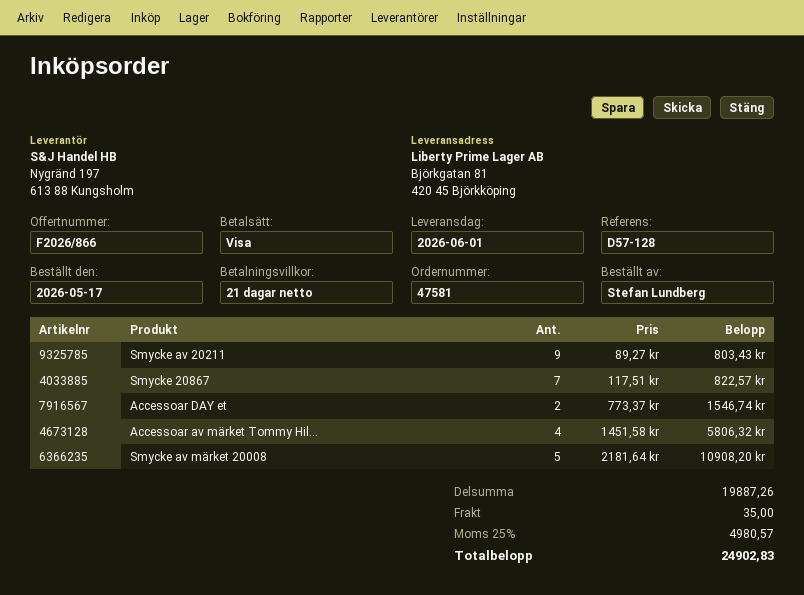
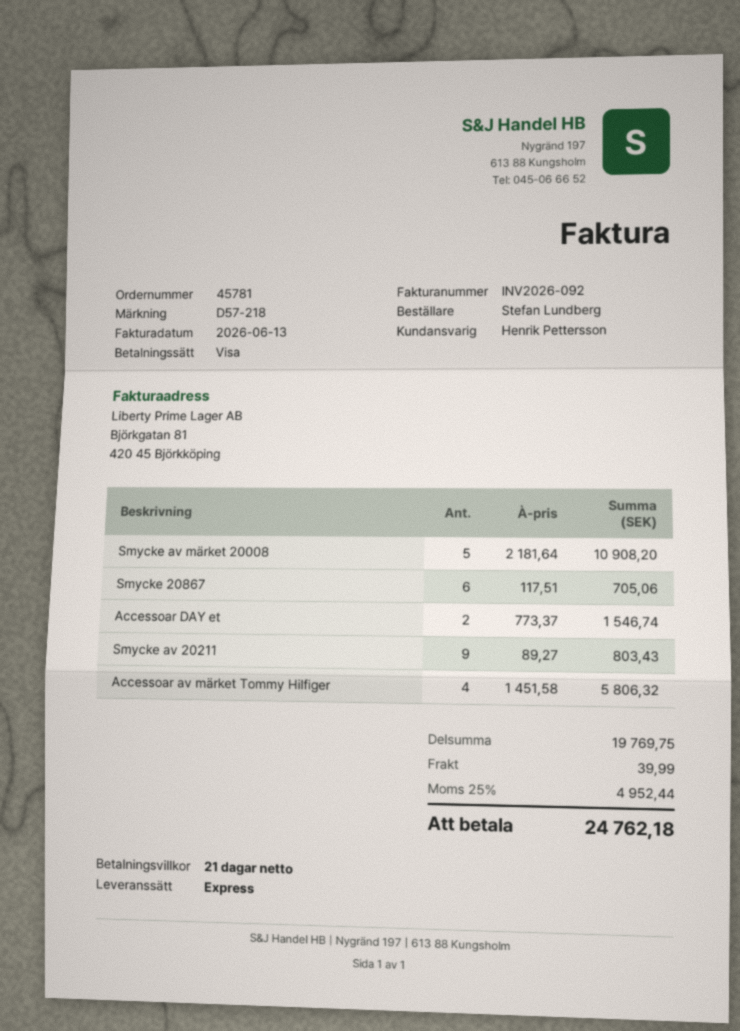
order number: 47581 -> 45781
reference: D57-128 -> D57-218
Smycke 20867: 7 x 117.51 = 822.57 -> 6 x 117.51 = 705.06
subtotal: 19887.26 -> 19769.75
shipping: 35.00 -> 39.99
tax: 25% = 4980.57 -> 25% = 4952.44
total: 24902.83 -> 24762.18

